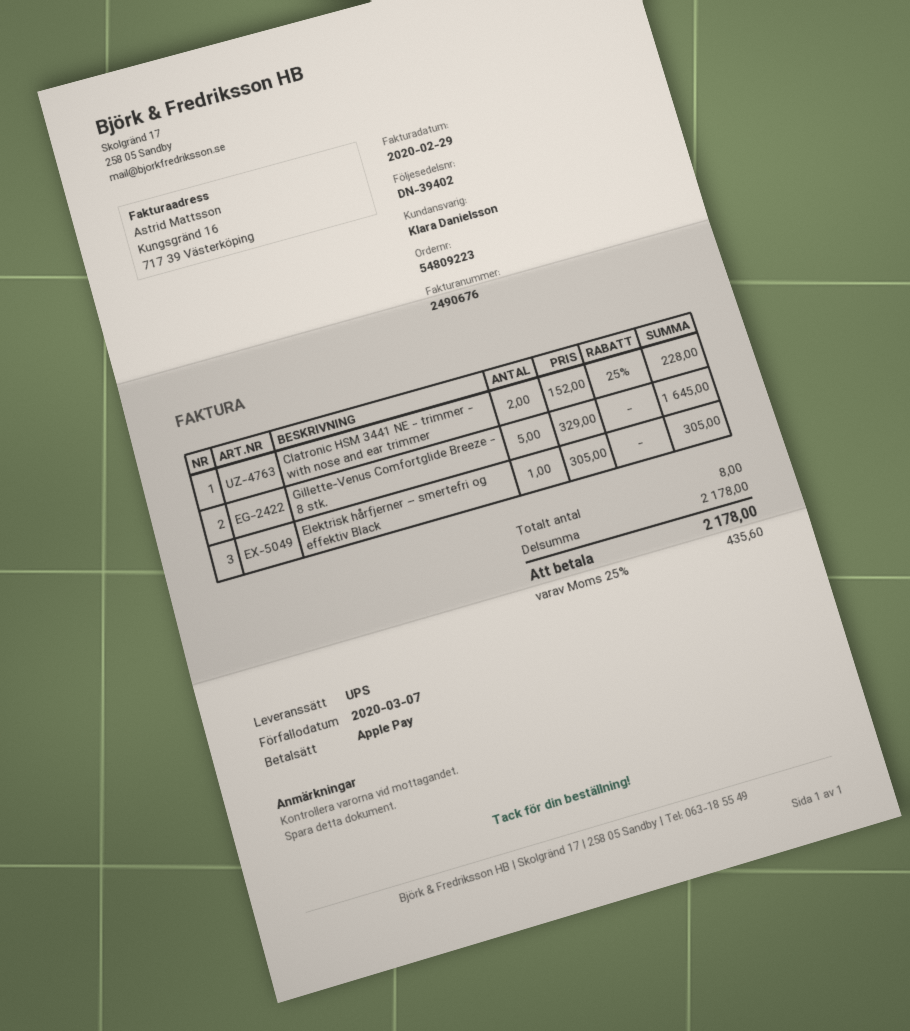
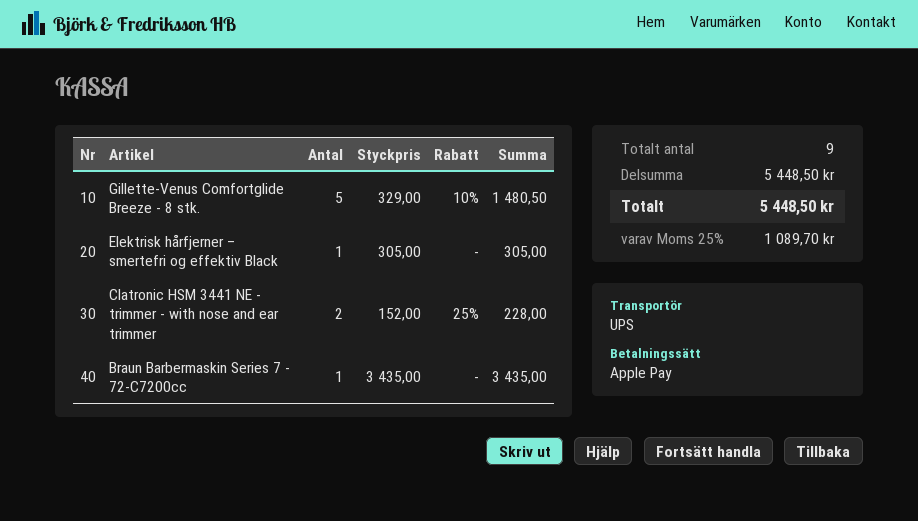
Gillette-Venus Comfortglide Breeze - 8 stk.: 5 x 329.00 = 1645.00 -> 5 x 329.00 - 10% = 1480.50
Braun Barbermaskin Series 7 - 72-C7200cc: none -> 1 x 3435.00 = 3435.00
total quantity: 8 -> 9
subtotal: 2178.00 -> 5448.50
tax: 25% = 435.60 -> 25% = 1089.70
total: 2178.00 -> 5448.50

